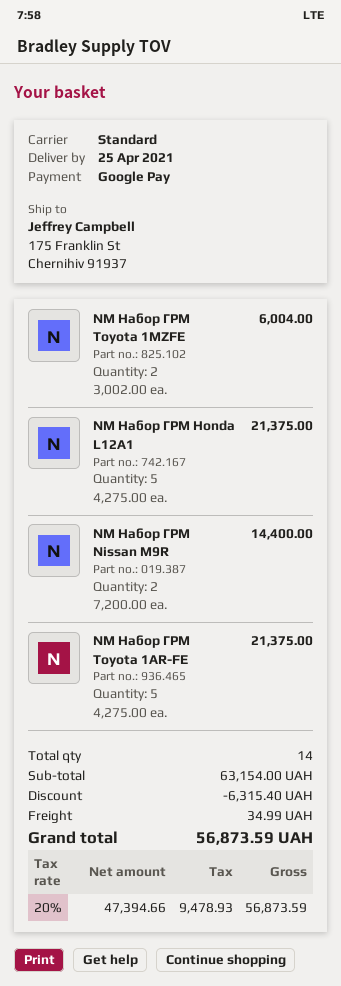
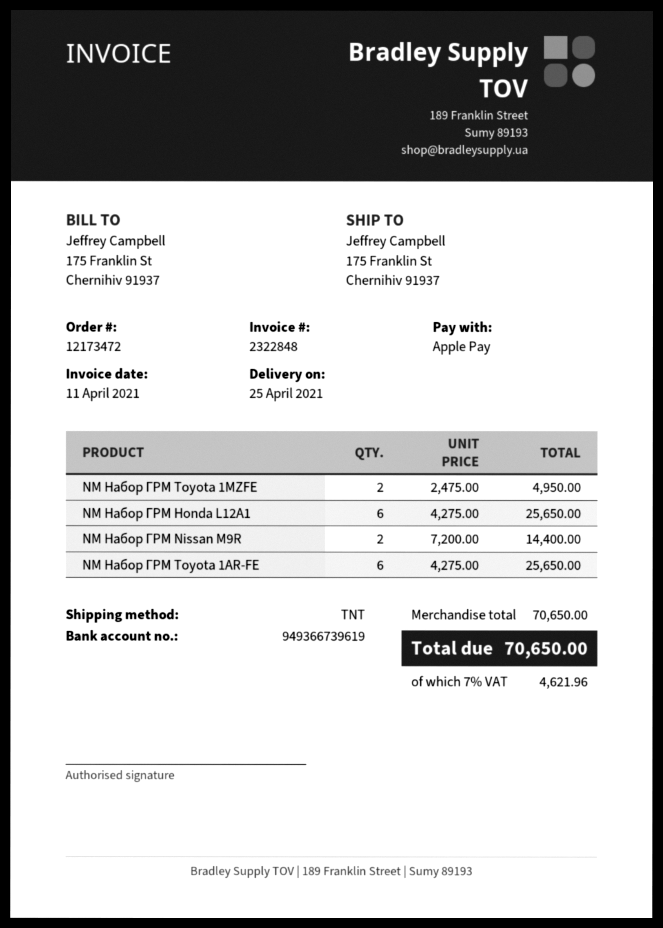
payment method: Google Pay -> Apple Pay
shipping method: standard -> TNT
NM Набор ГРМ Toyota 1MZFE: 2 x 3002.00 = 6004.00 -> 2 x 2475.00 = 4950.00
NM Набор ГРМ Honda L12A1: 5 x 4275.00 = 21375.00 -> 6 x 4275.00 = 25650.00
NM Набор ГРМ Toyota 1AR-FE: 5 x 4275.00 = 21375.00 -> 6 x 4275.00 = 25650.00
subtotal: 63154.00 -> 70650.00
discount: 6315.40 -> none
shipping: 34.99 -> none
tax: 20% = 9478.93 -> 7% = 4621.96
total: 56873.59 -> 70650.00

